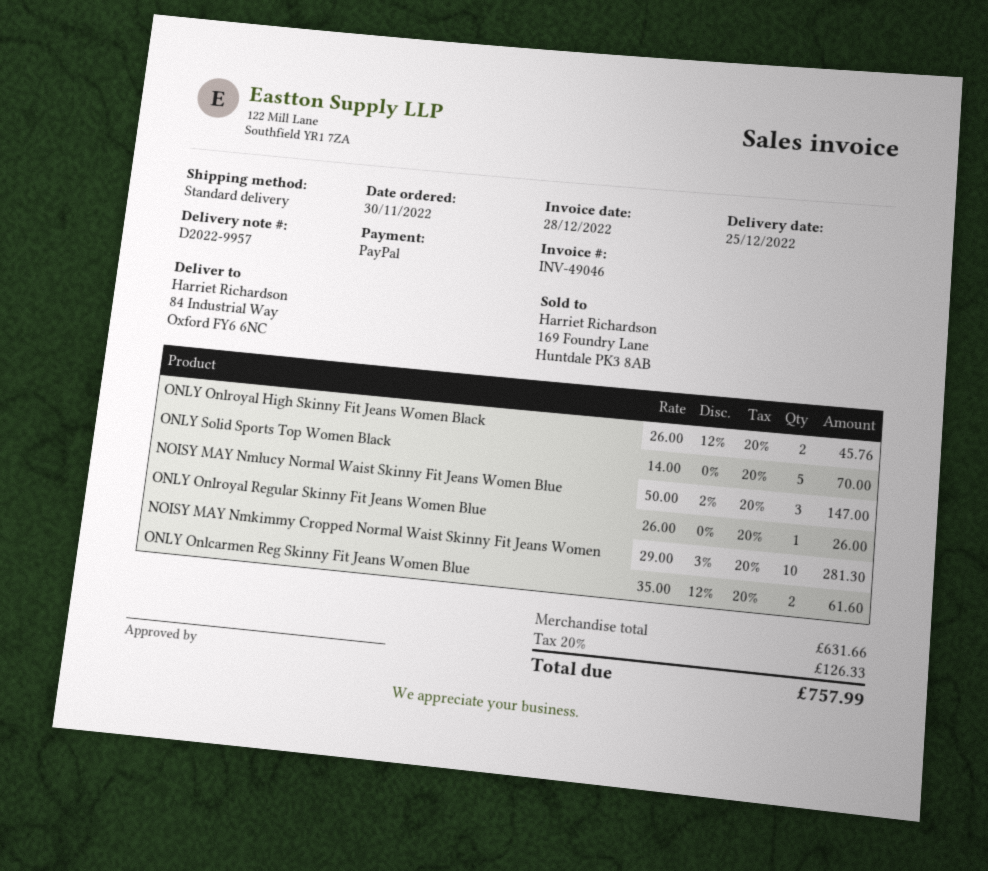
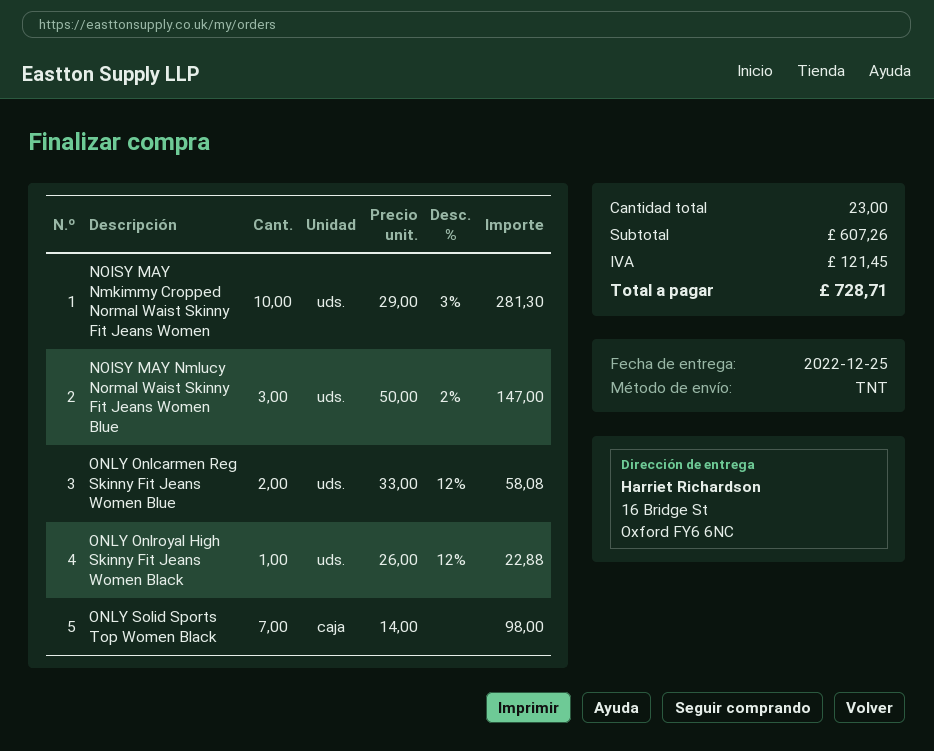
shipping method: standard -> TNT
ship to: 84 Industrial Way, Oxford FY6 6NC -> 16 Bridge St, Oxford FY6 6NC
ONLY Onlroyal High Skinny Fit Jeans Women Black: 2 x 26.00 - 12% = 45.76 -> 1 x 26.00 - 12% = 22.88
ONLY Solid Sports Top Women Black: 5 x 14.00 = 70.00 -> 7 x 14.00 = 98.00
ONLY Onlroyal Regular Skinny Fit Jeans Women Blue: 1 x 26.00 = 26.00 -> none
ONLY Onlcarmen Reg Skinny Fit Jeans Women Blue: 2 x 35.00 - 12% = 61.60 -> 2 x 33.00 - 12% = 58.08
subtotal: 631.66 -> 607.26
tax: 126.33 -> 121.45
total: 757.99 -> 728.71

